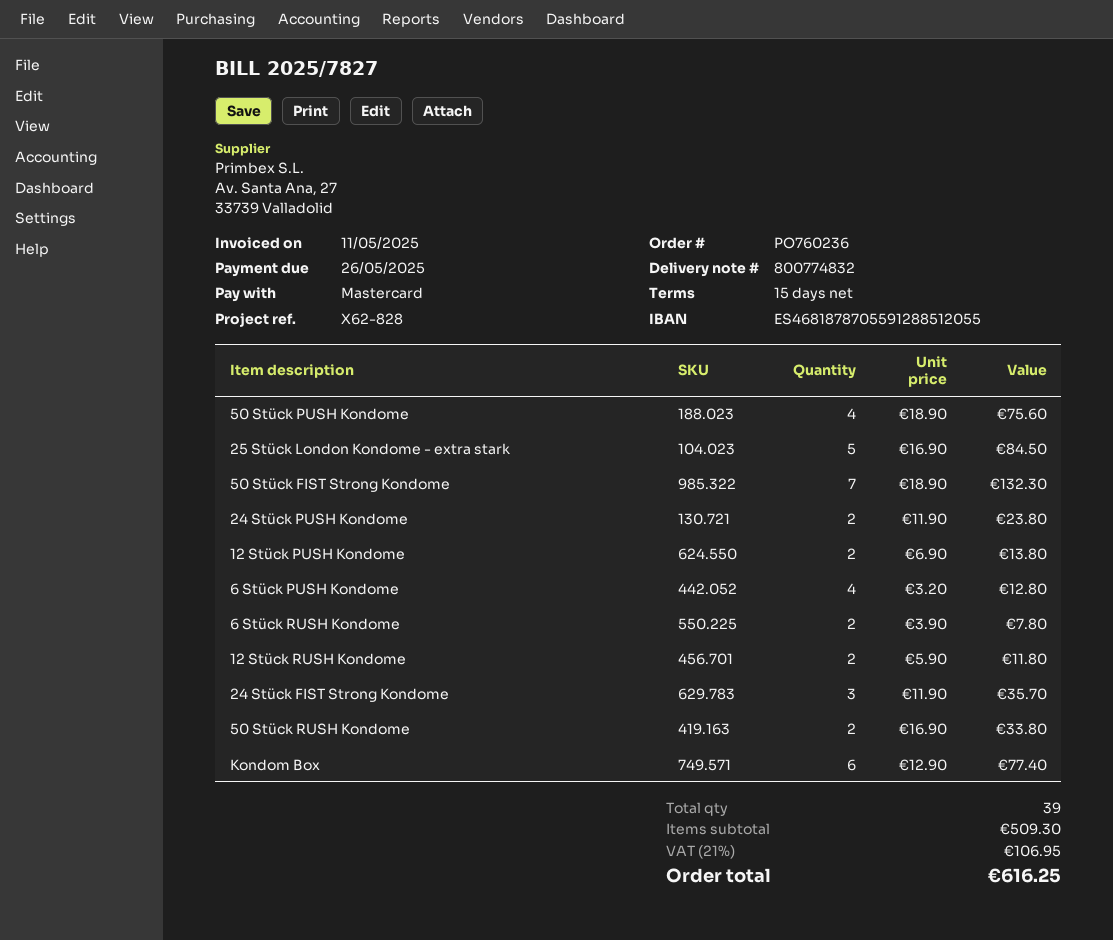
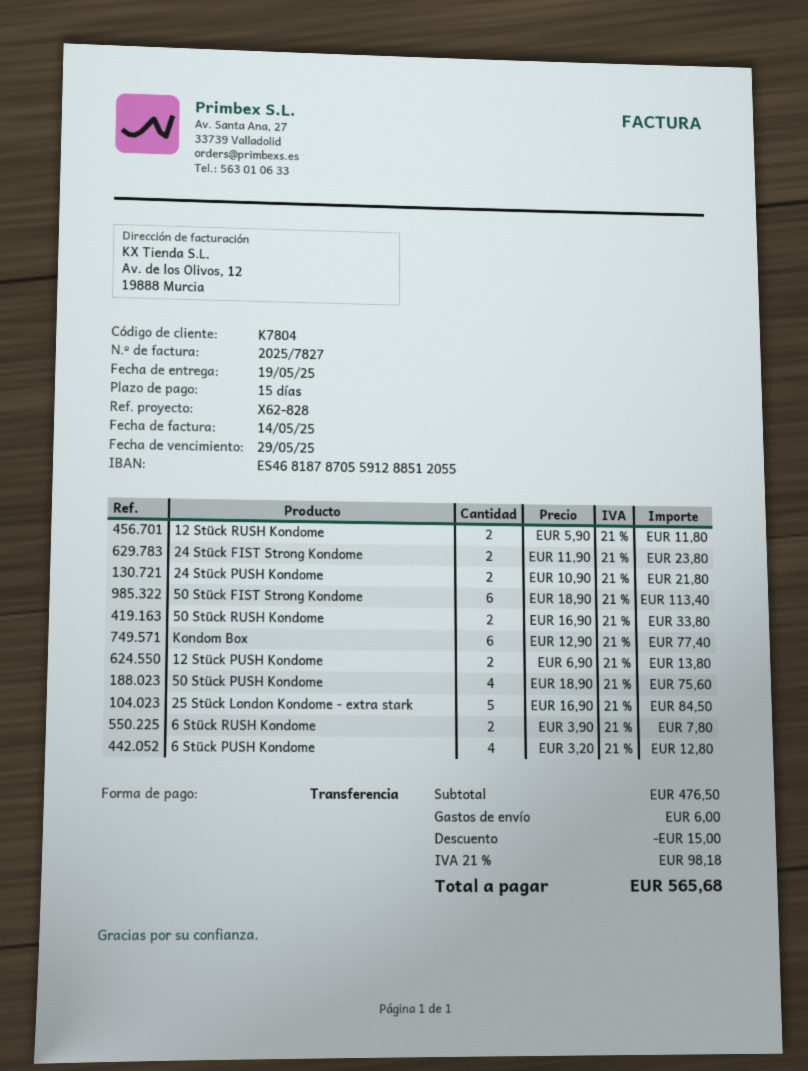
invoice date: 2025-05-11 -> 2025-05-14
due date: 2025-05-26 -> 2025-05-29
payment method: Mastercard -> bank transfer
50 Stück FIST Strong Kondome: 7 x 18.90 = 132.30 -> 6 x 18.90 = 113.40
24 Stück PUSH Kondome: 2 x 11.90 = 23.80 -> 2 x 10.90 = 21.80
24 Stück FIST Strong Kondome: 3 x 11.90 = 35.70 -> 2 x 11.90 = 23.80
subtotal: 509.30 -> 476.50
discount: none -> 15.00
shipping: none -> 6.00
tax: 21% = 106.95 -> 21% = 98.18
total: 616.25 -> 565.68

